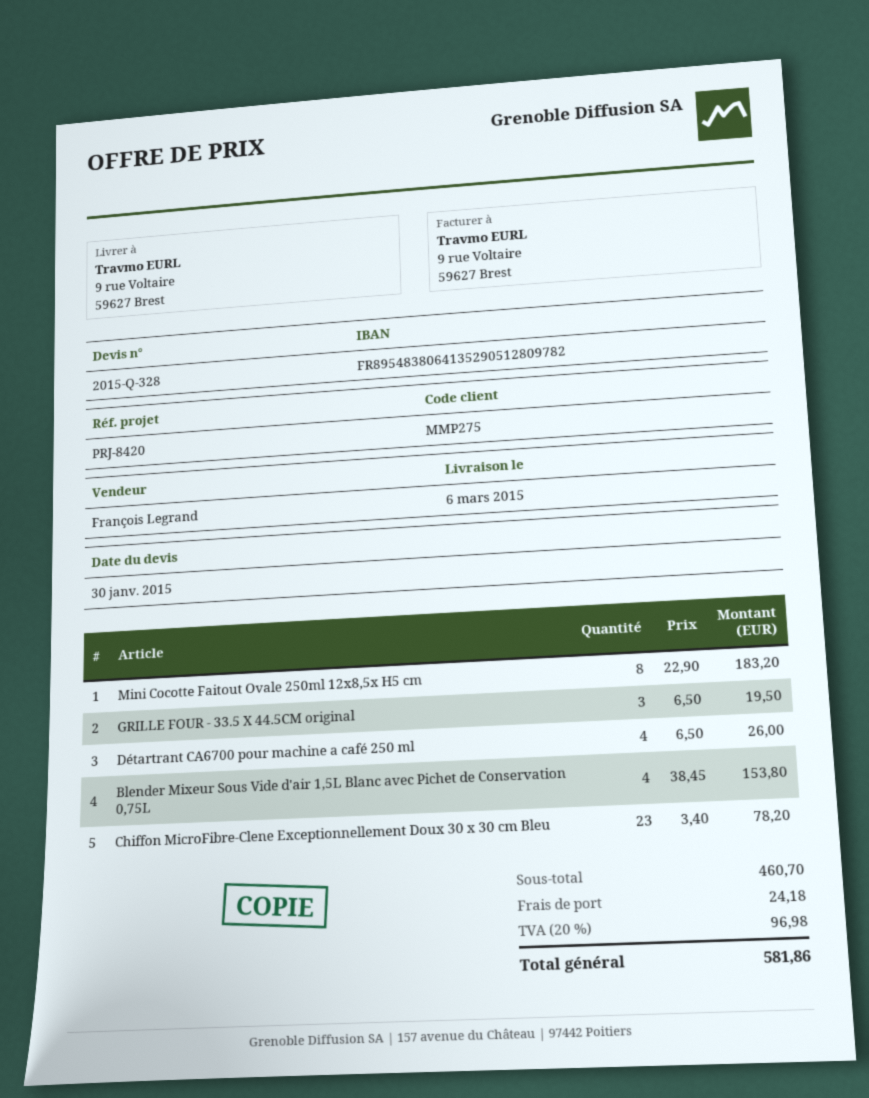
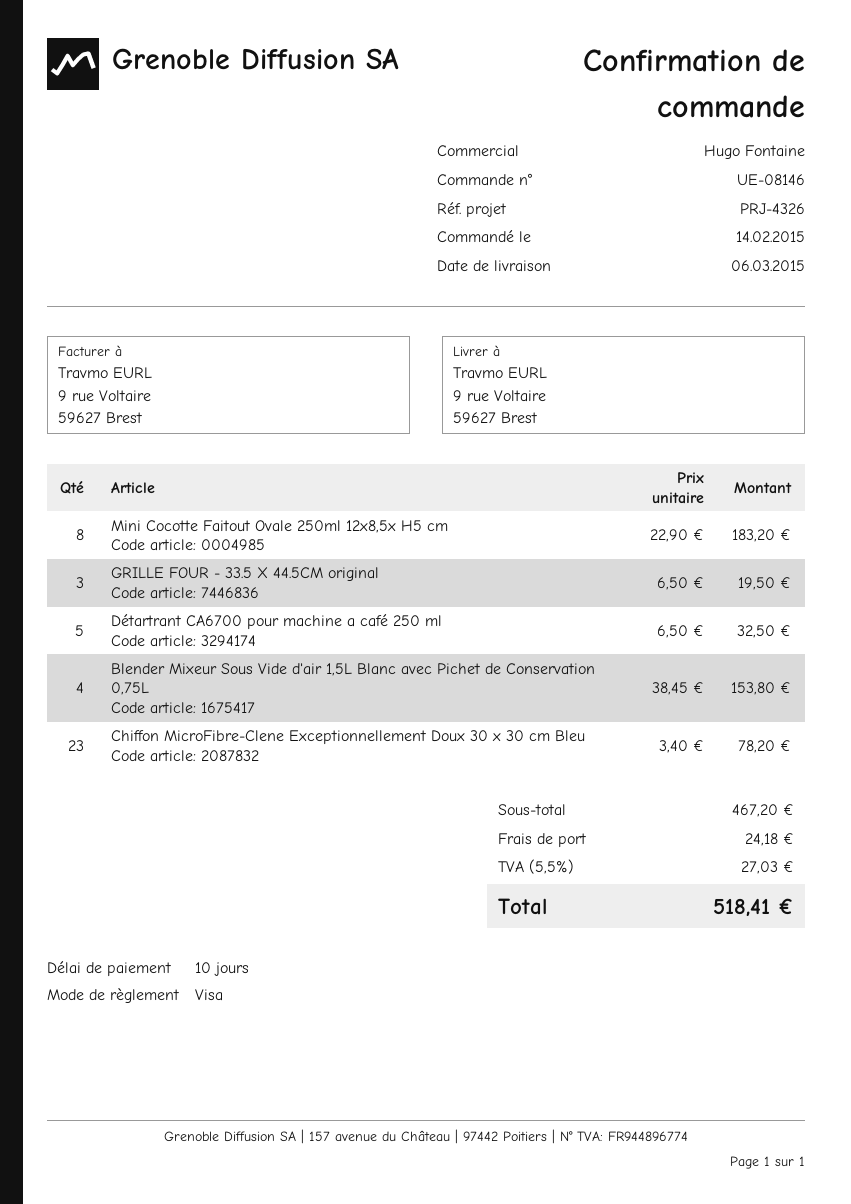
reference: PRJ-8420 -> PRJ-4326
sales rep: François Legrand -> Hugo Fontaine
Détartrant CA6700 pour machine a café 250 ml: 4 x 6.50 = 26.00 -> 5 x 6.50 = 32.50
subtotal: 460.70 -> 467.20
tax: 20% = 96.98 -> 5.5% = 27.03
total: 581.86 -> 518.41

